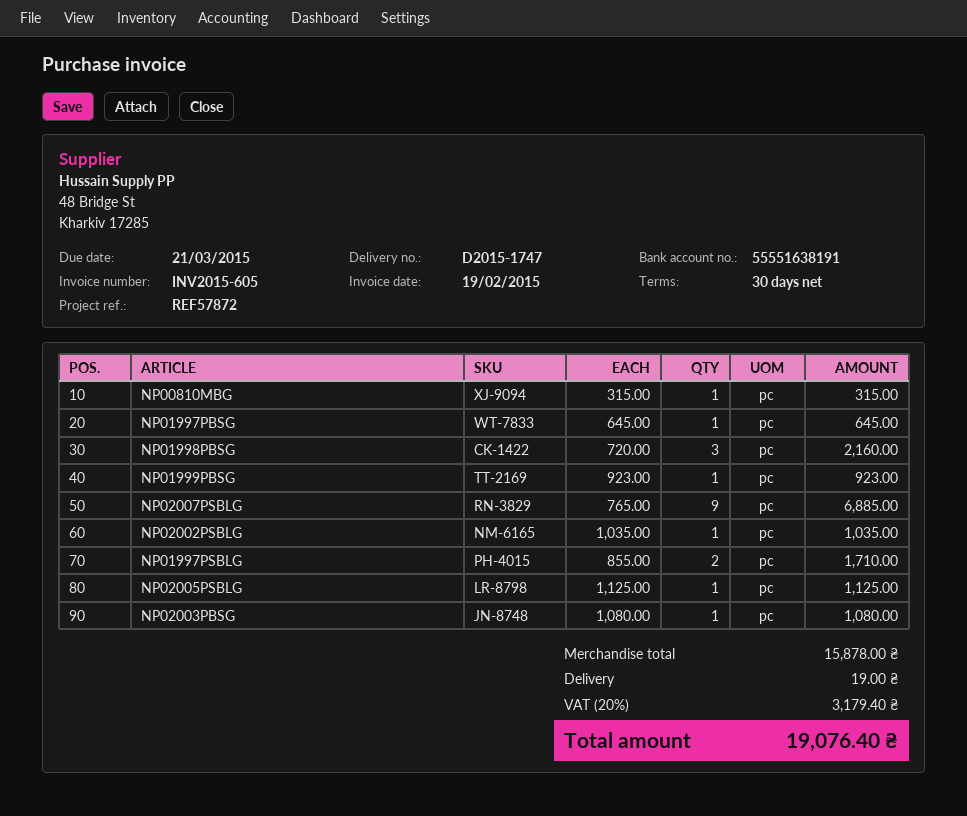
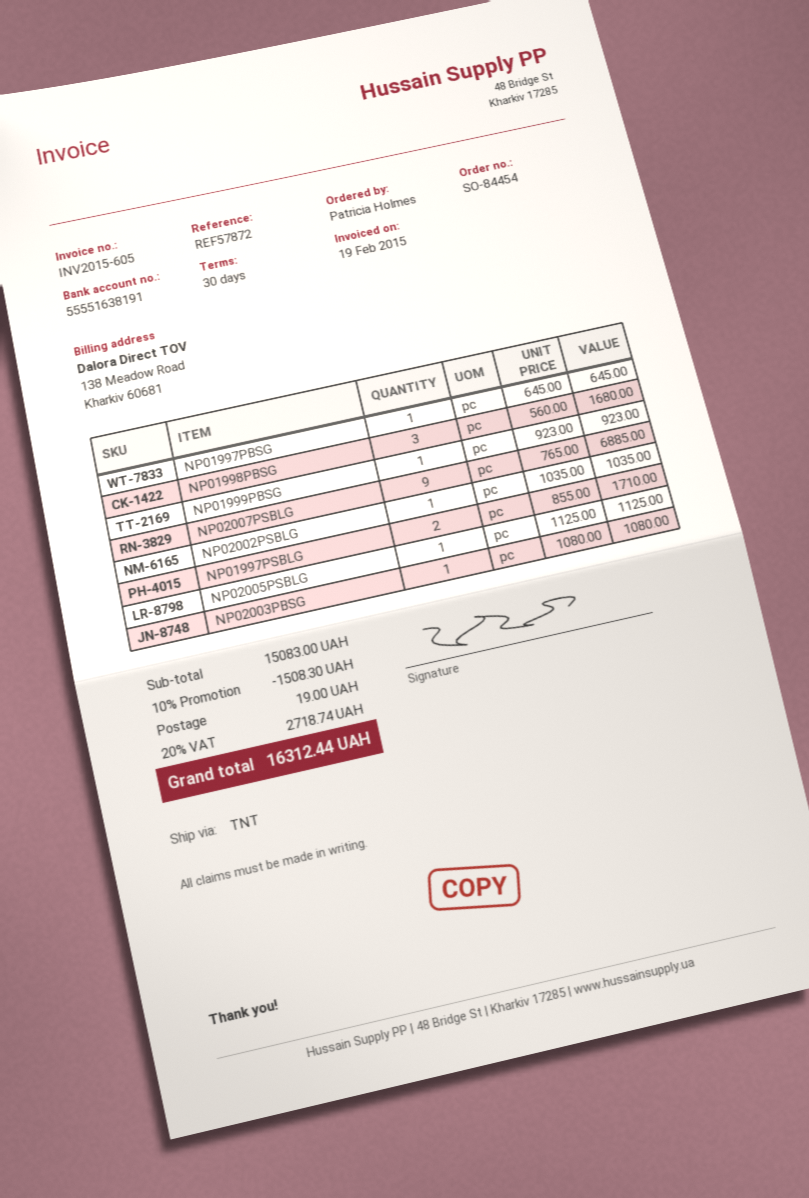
NP00810MBG: 1 x 315.00 = 315.00 -> none
NP01998PBSG: 3 x 720.00 = 2160.00 -> 3 x 560.00 = 1680.00
subtotal: 15878.00 -> 15083.00
discount: none -> 10% = 1508.30
tax: 20% = 3179.40 -> 20% = 2718.74
total: 19076.40 -> 16312.44

